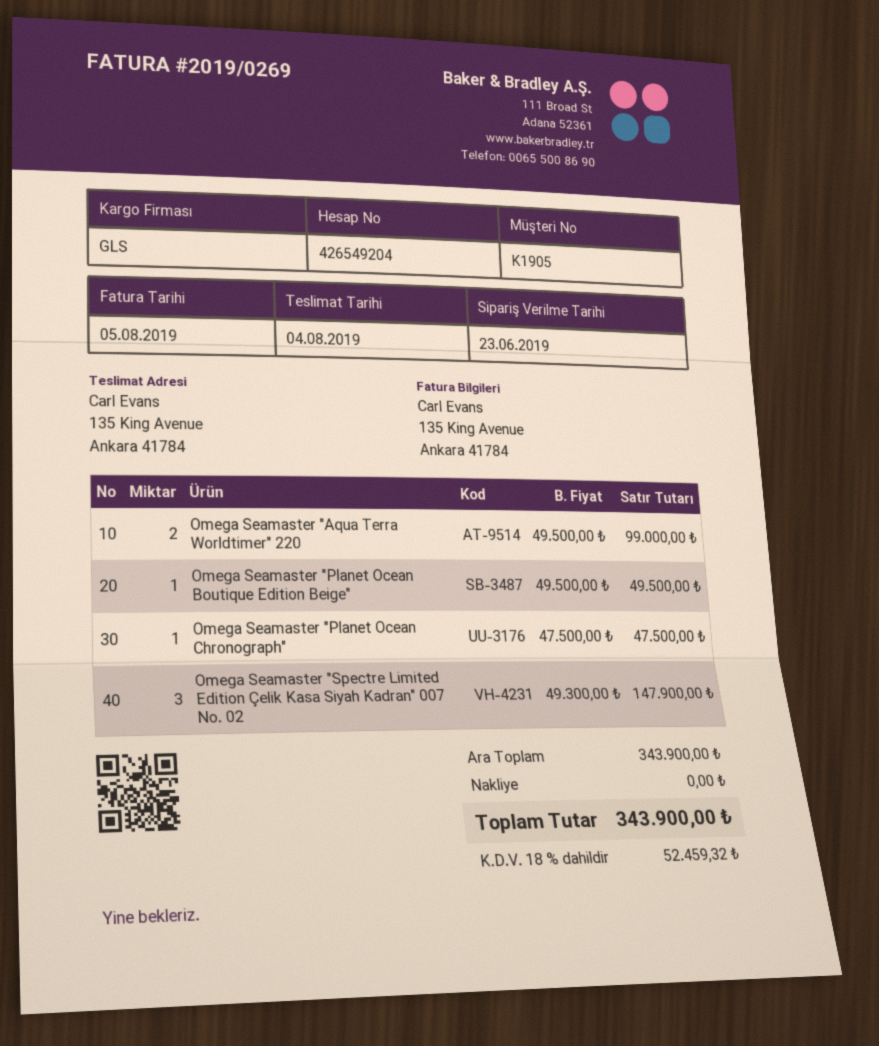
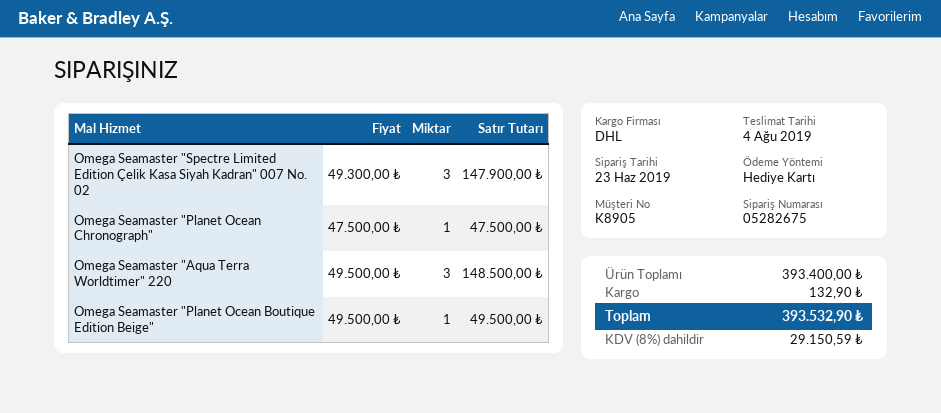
customer number: K1905 -> K8905
shipping method: GLS -> DHL
Omega Seamaster "Aqua Terra Worldtimer" 220: 2 x 49500.00 = 99000.00 -> 3 x 49500.00 = 148500.00
subtotal: 343900.00 -> 393400.00
shipping: 0.00 -> 132.90
tax: 18% = 52459.32 -> 8% = 29150.59
total: 343900.00 -> 393532.90

